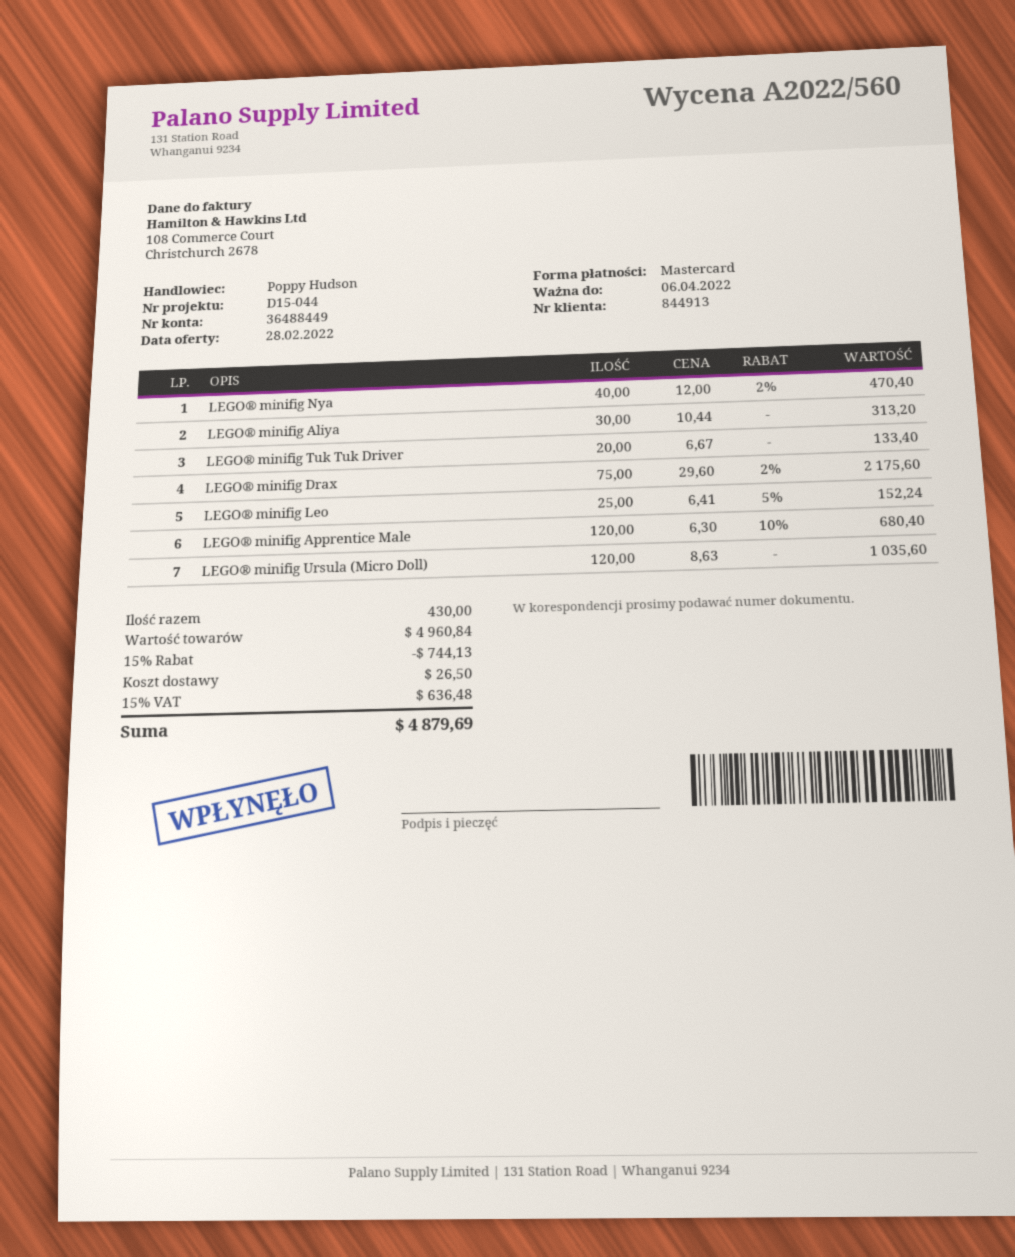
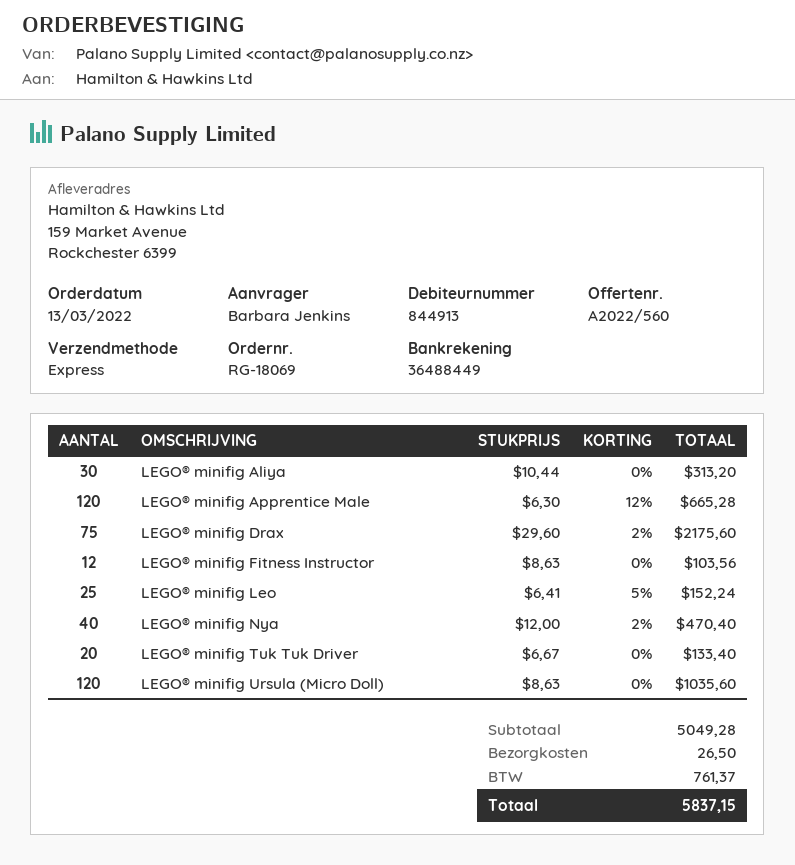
LEGO® minifig Apprentice Male: 120 x 6.30 - 10% = 680.40 -> 120 x 6.30 - 12% = 665.28
LEGO® minifig Fitness Instructor: none -> 12 x 8.63 = 103.56
subtotal: 4960.84 -> 5049.28
discount: 15% = 744.13 -> none
tax: 636.48 -> 761.37
total: 4879.69 -> 5837.15

